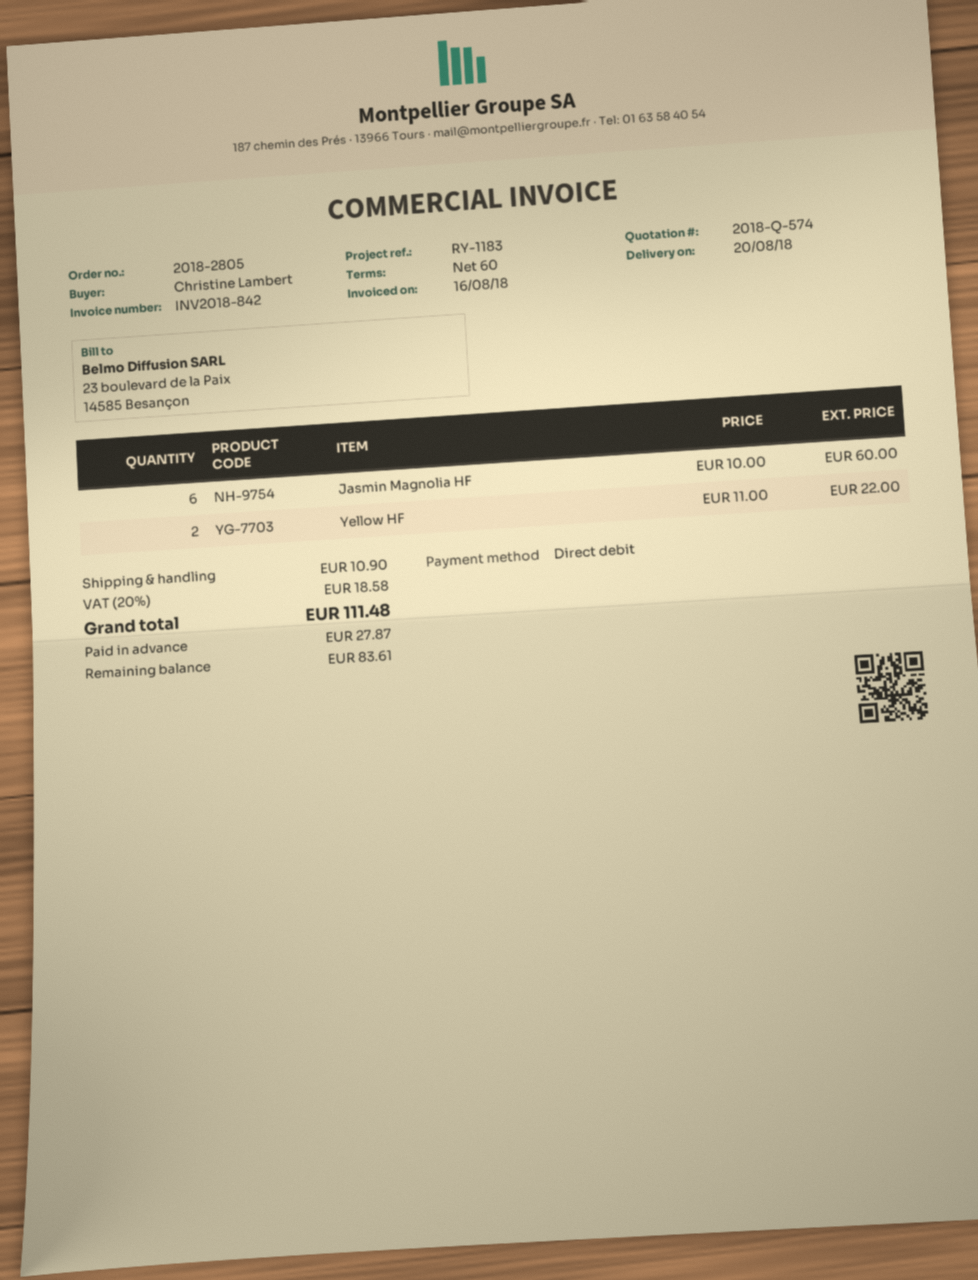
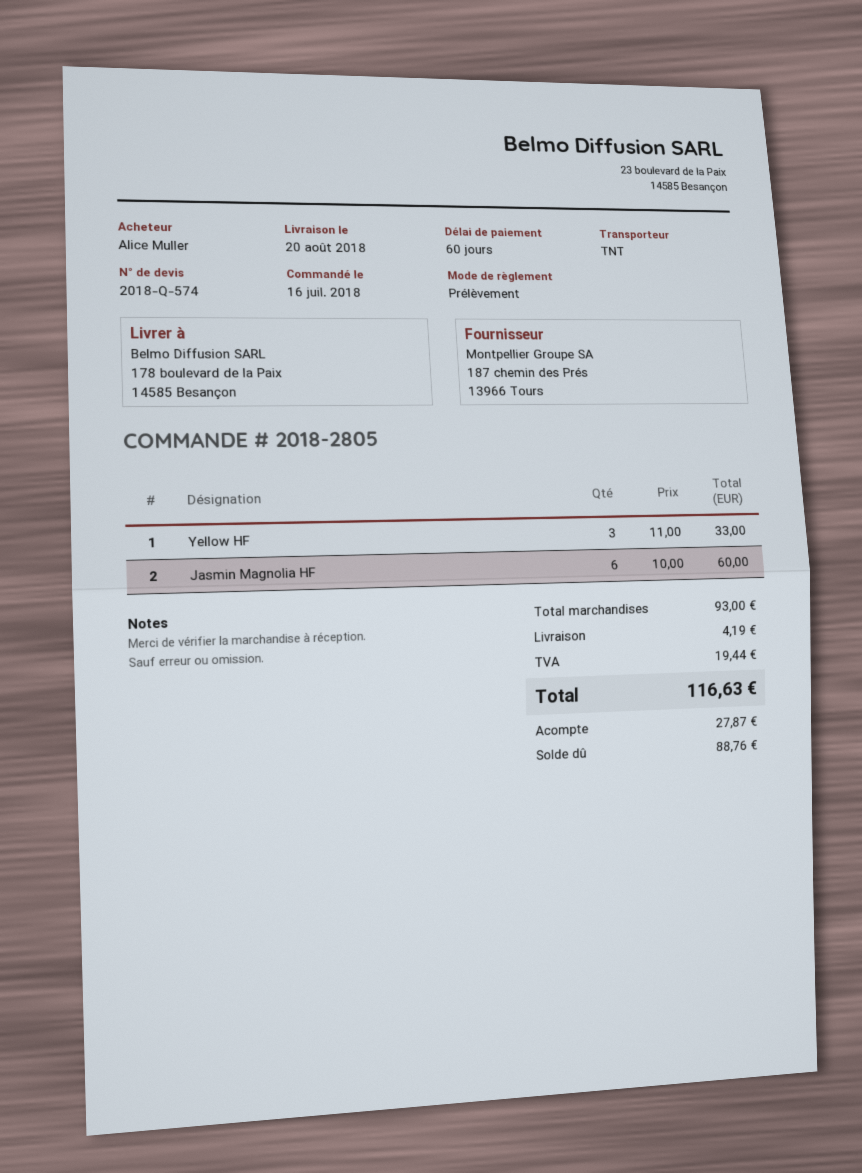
ordered by: Christine Lambert -> Alice Muller
Yellow HF: 2 x 11.00 = 22.00 -> 3 x 11.00 = 33.00
shipping: 10.90 -> 4.19
tax: 18.58 -> 19.44
total: 111.48 -> 116.63
balance: 83.61 -> 88.76

